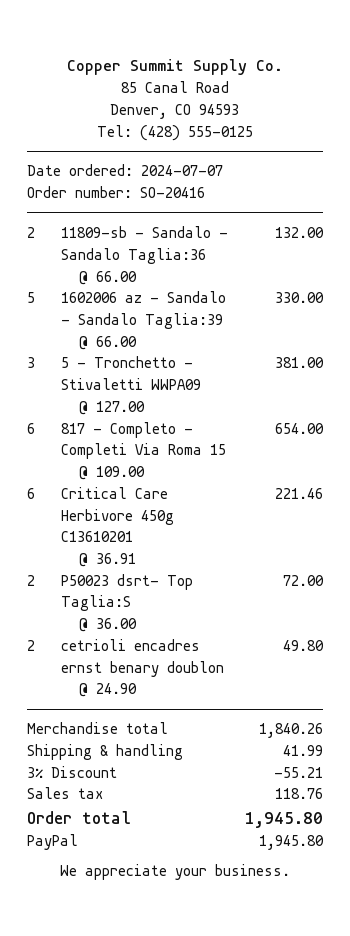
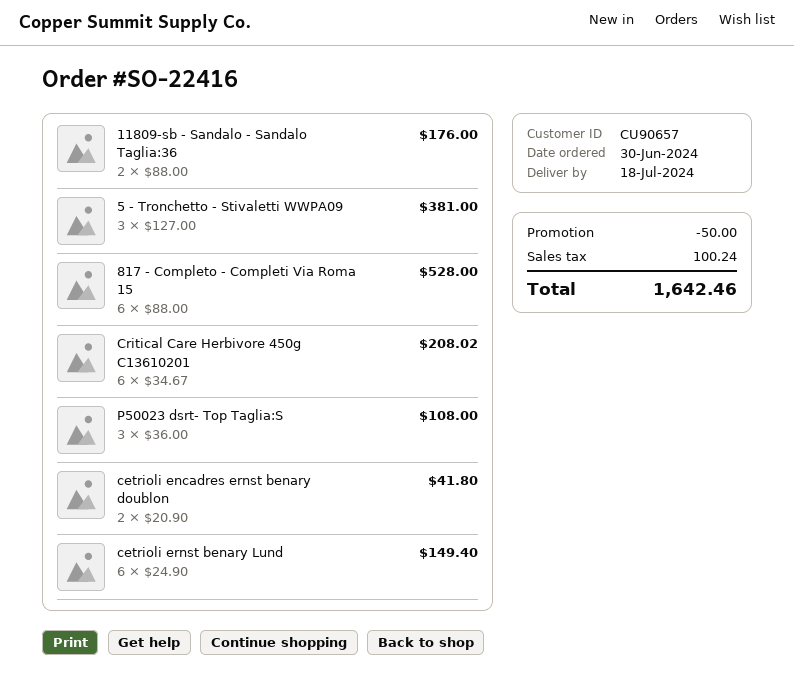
order number: SO-20416 -> SO-22416
order date: 2024-07-07 -> 2024-06-30
11809-sb - Sandalo - Sandalo Taglia:36: 2 x 66.00 = 132.00 -> 2 x 88.00 = 176.00
1602006 az - Sandalo - Sandalo Taglia:39: 5 x 66.00 = 330.00 -> none
817 - Completo - Completi Via Roma 15: 6 x 109.00 = 654.00 -> 6 x 88.00 = 528.00
Critical Care Herbivore 450g C13610201: 6 x 36.91 = 221.46 -> 6 x 34.67 = 208.02
P50023 dsrt- Top Taglia:S: 2 x 36.00 = 72.00 -> 3 x 36.00 = 108.00
cetrioli encadres ernst benary doublon: 2 x 24.90 = 49.80 -> 2 x 20.90 = 41.80
cetrioli ernst benary Lund: none -> 6 x 24.90 = 149.40
discount: 55.21 -> 50.00
shipping: 41.99 -> none
tax: 118.76 -> 100.24
total: 1945.80 -> 1642.46

